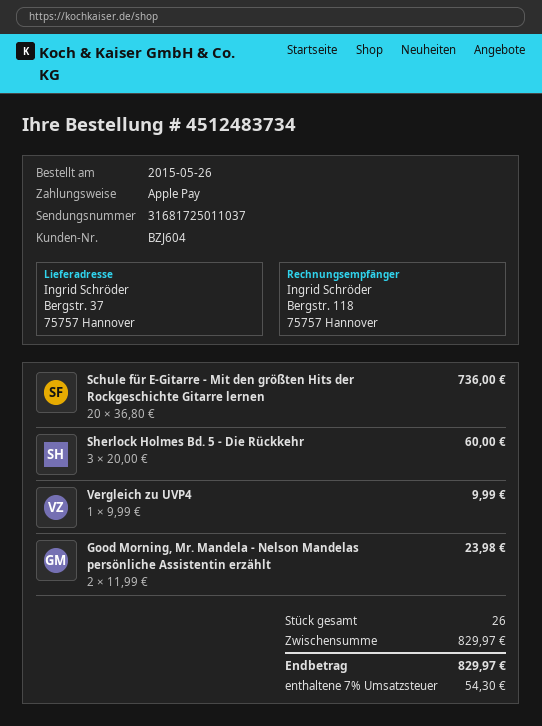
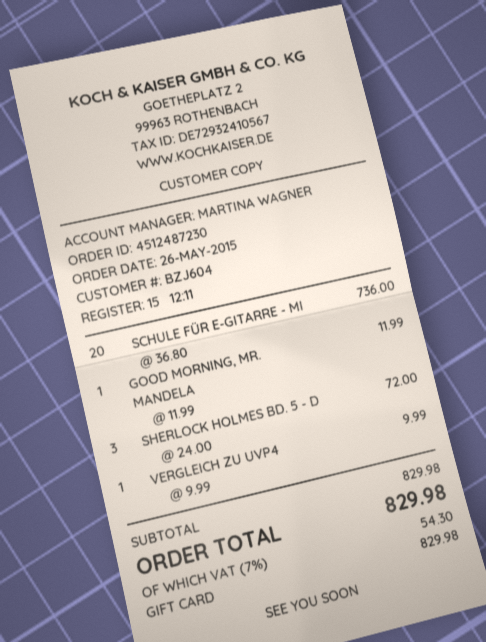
order number: 4512483734 -> 4512487230
payment method: Apple Pay -> gift card
Sherlock Holmes Bd. 5 - Die Rückkehr: 3 x 20.00 = 60.00 -> 3 x 24.00 = 72.00
Good Morning, Mr. Mandela - Nelson Mandelas persönliche Assistentin erzählt: 2 x 11.99 = 23.98 -> 1 x 11.99 = 11.99
subtotal: 829.97 -> 829.98
total: 829.97 -> 829.98

